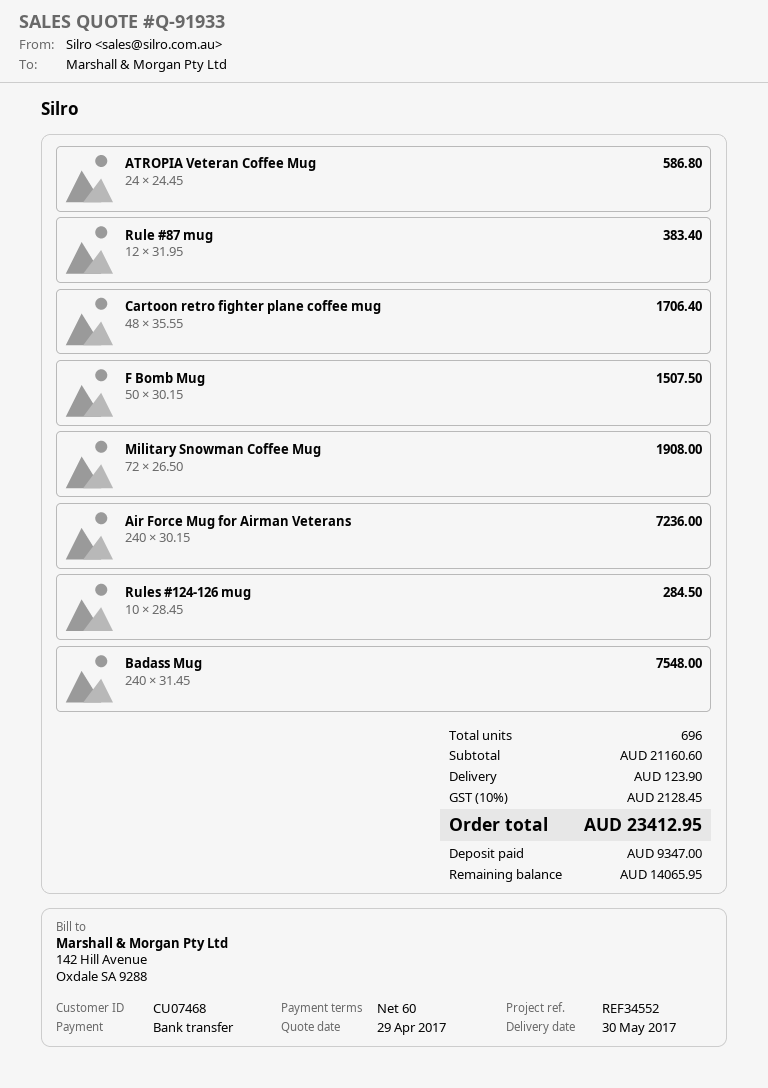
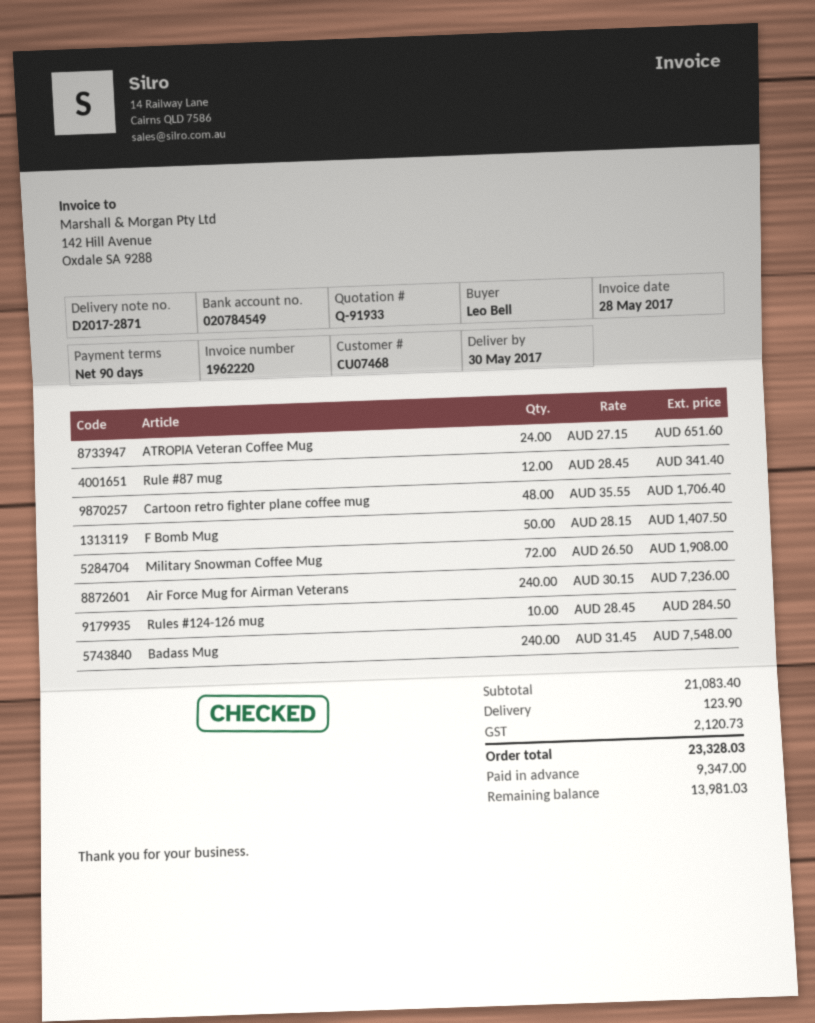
payment terms: 60 days -> 90 days
ATROPIA Veteran Coffee Mug: 24 x 24.45 = 586.80 -> 24 x 27.15 = 651.60
Rule #87 mug: 12 x 31.95 = 383.40 -> 12 x 28.45 = 341.40
F Bomb Mug: 50 x 30.15 = 1507.50 -> 50 x 28.15 = 1407.50
subtotal: 21160.60 -> 21083.40
tax: 2128.45 -> 2120.73
total: 23412.95 -> 23328.03
balance: 14065.95 -> 13981.03

